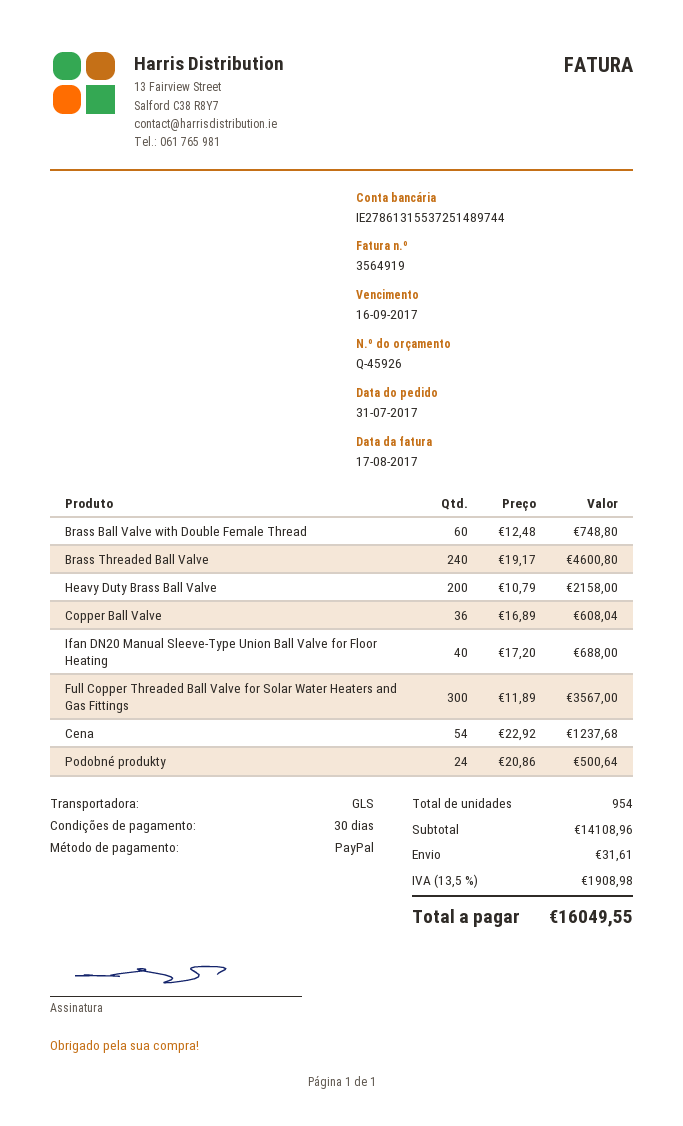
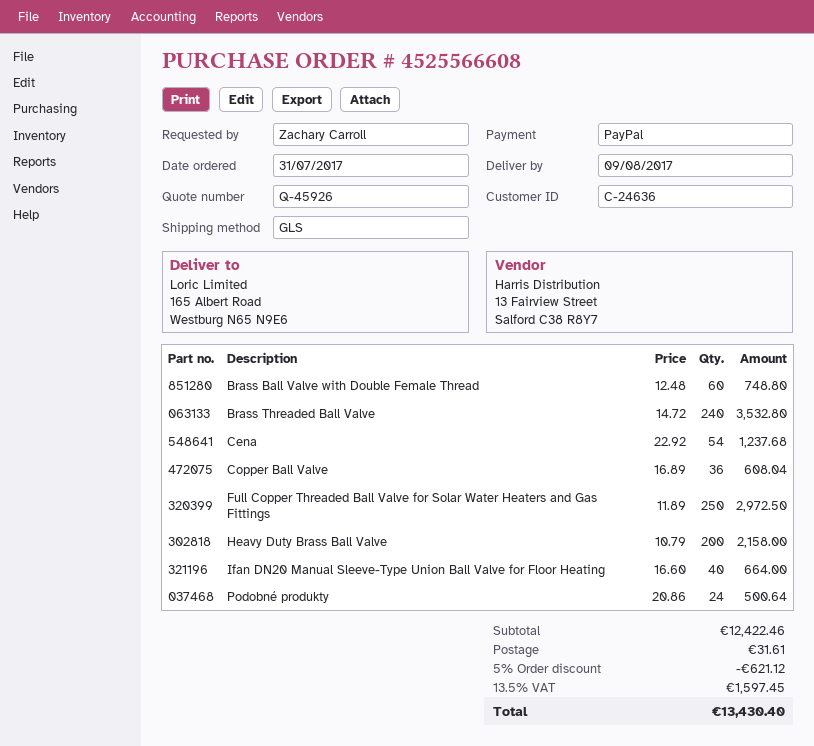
Brass Threaded Ball Valve: 240 x 19.17 = 4600.80 -> 240 x 14.72 = 3532.80
Ifan DN20 Manual Sleeve-Type Union Ball Valve for Floor Heating: 40 x 17.20 = 688.00 -> 40 x 16.60 = 664.00
Full Copper Threaded Ball Valve for Solar Water Heaters and Gas Fittings: 300 x 11.89 = 3567.00 -> 250 x 11.89 = 2972.50
subtotal: 14108.96 -> 12422.46
discount: none -> 5% = 621.12
tax: 13.5% = 1908.98 -> 13.5% = 1597.45
total: 16049.55 -> 13430.40

